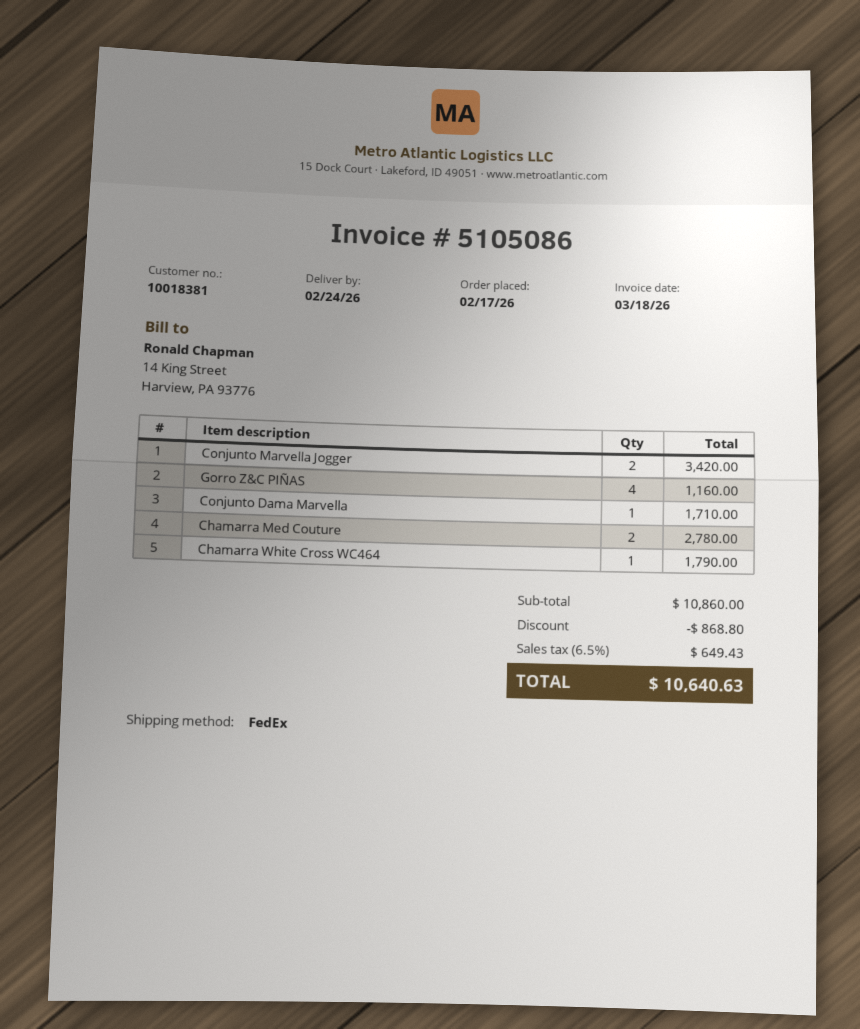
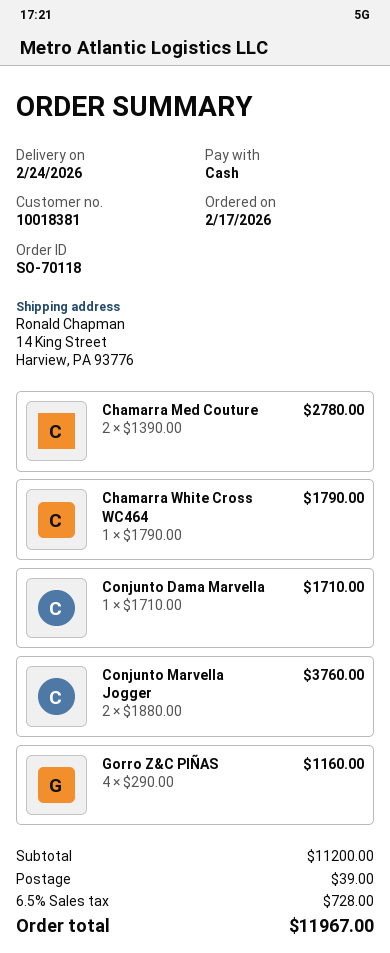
Conjunto Marvella Jogger: 2 for 3420.00 -> 2 for 3760.00
subtotal: 10860.00 -> 11200.00
discount: 868.80 -> none
shipping: none -> 39.00
tax: 6.5% = 649.43 -> 6.5% = 728.00
total: 10640.63 -> 11967.00

